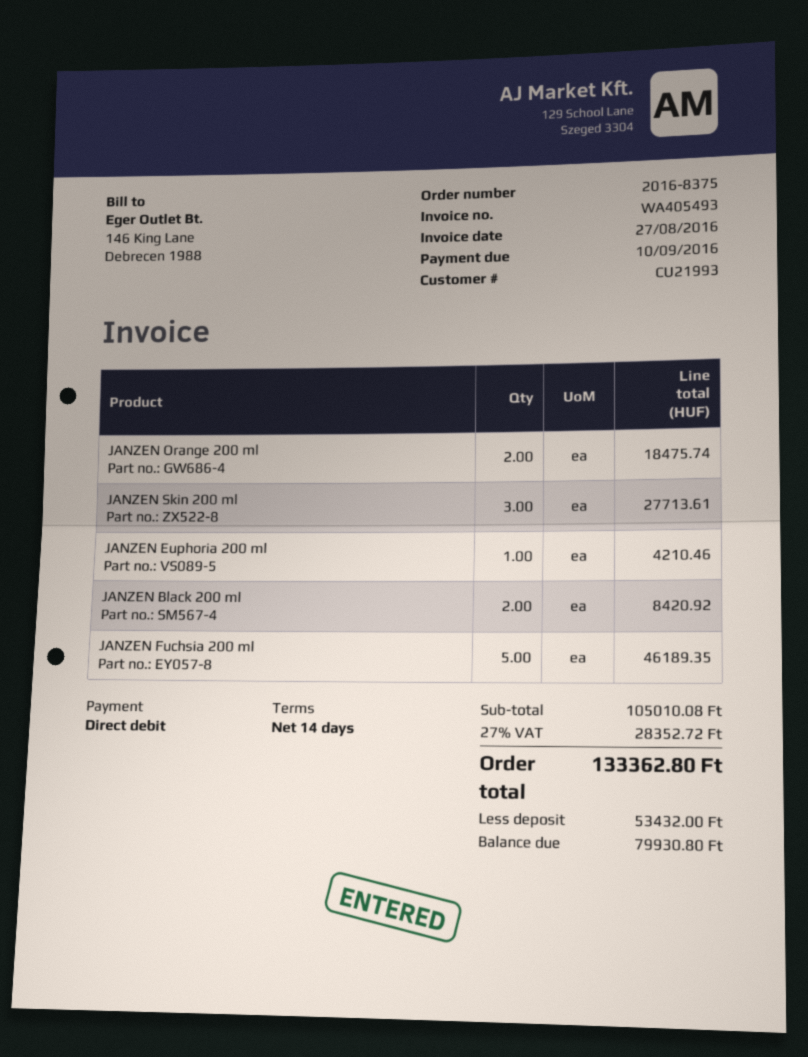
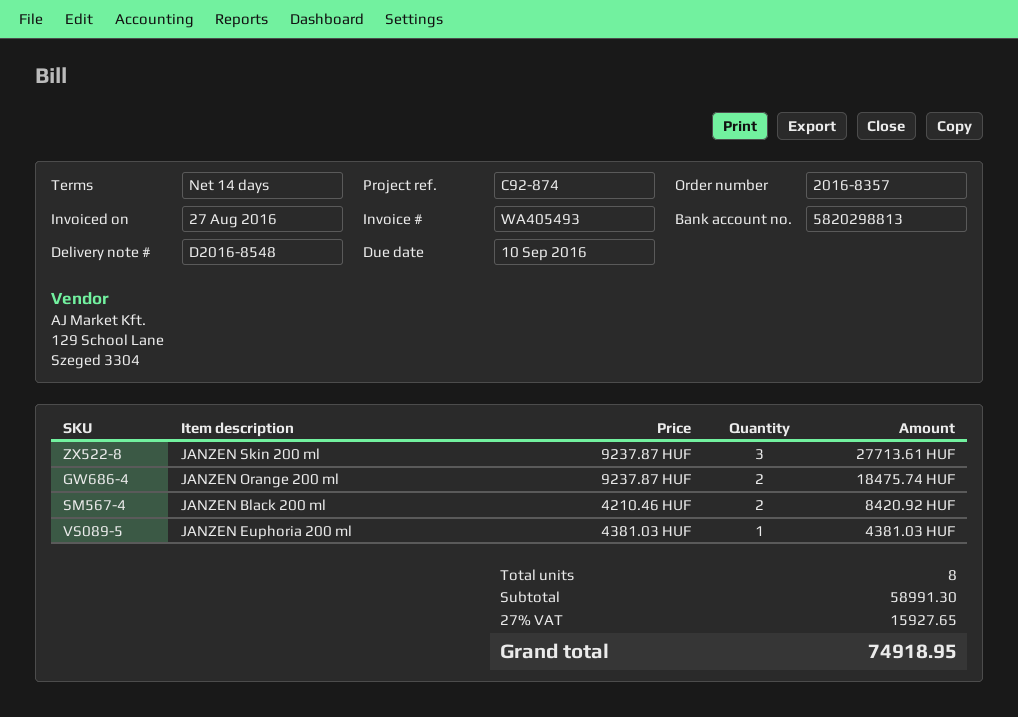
order number: 2016-8375 -> 2016-8357
JANZEN Euphoria 200 ml: 1 for 4210.46 -> 1 for 4381.03
JANZEN Fuchsia 200 ml: 5 for 46189.35 -> none
subtotal: 105010.08 -> 58991.30
tax: 27% = 28352.72 -> 27% = 15927.65
total: 133362.80 -> 74918.95

